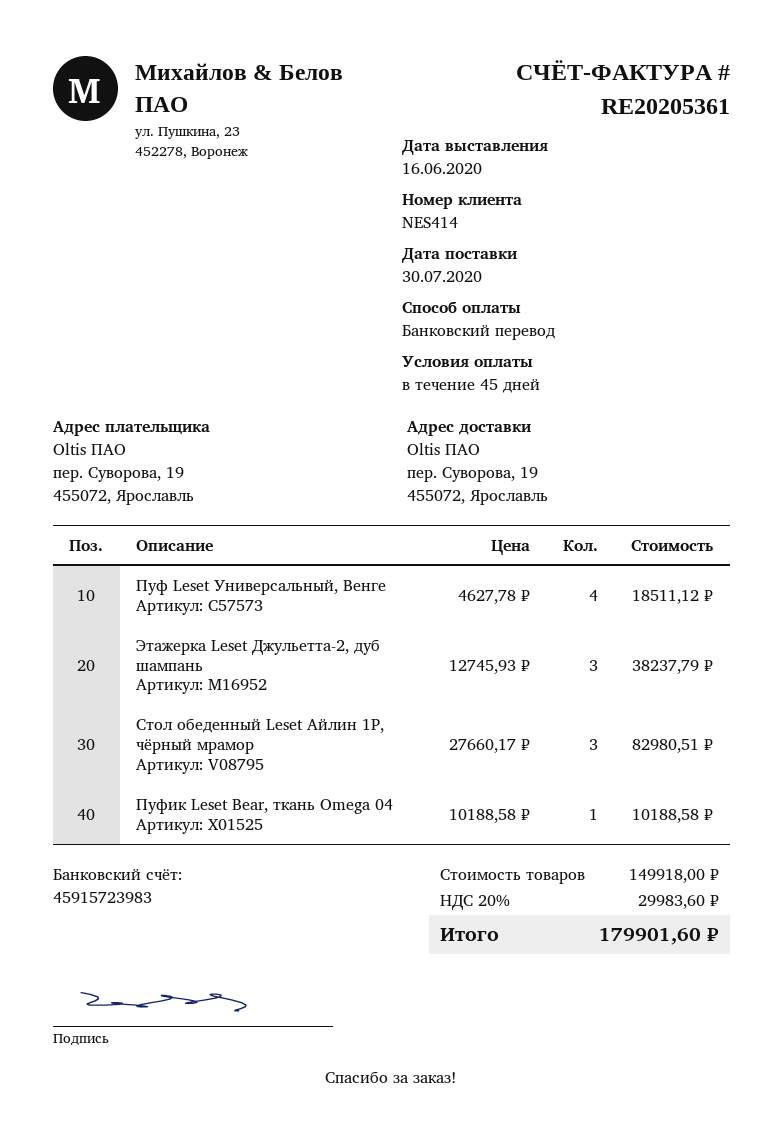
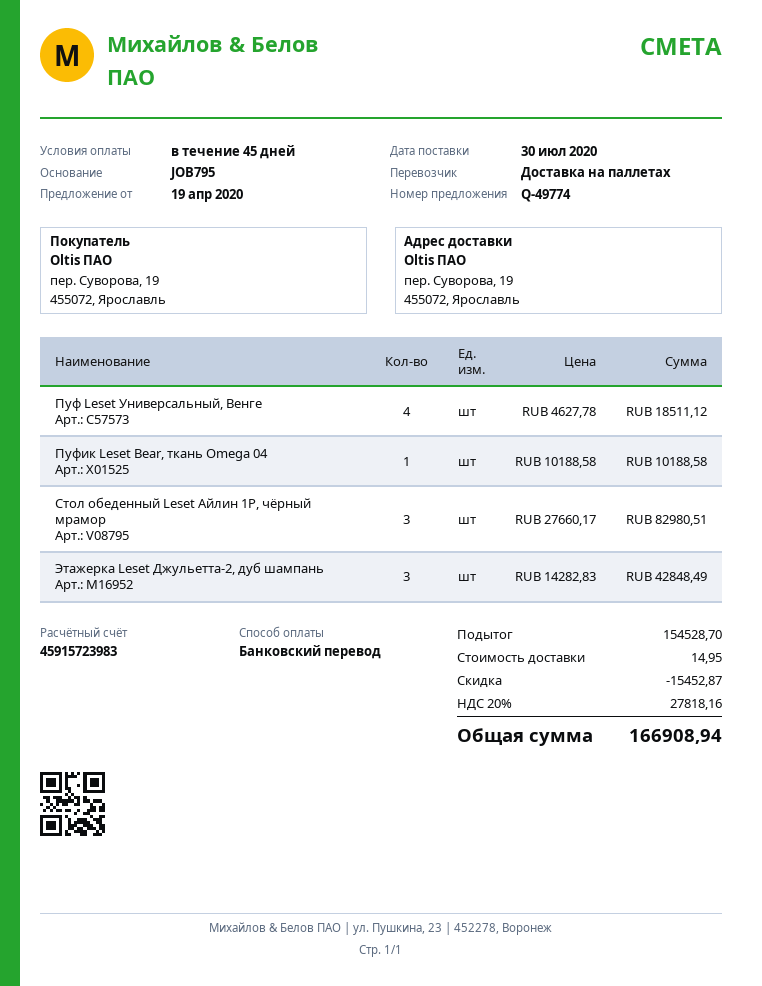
Этажерка Leset Джульетта-2, дуб шампань: 3 x 12745.93 = 38237.79 -> 3 x 14282.83 = 42848.49
subtotal: 149918.00 -> 154528.70
discount: none -> 15452.87
shipping: none -> 14.95
tax: 20% = 29983.60 -> 20% = 27818.16
total: 179901.60 -> 166908.94

